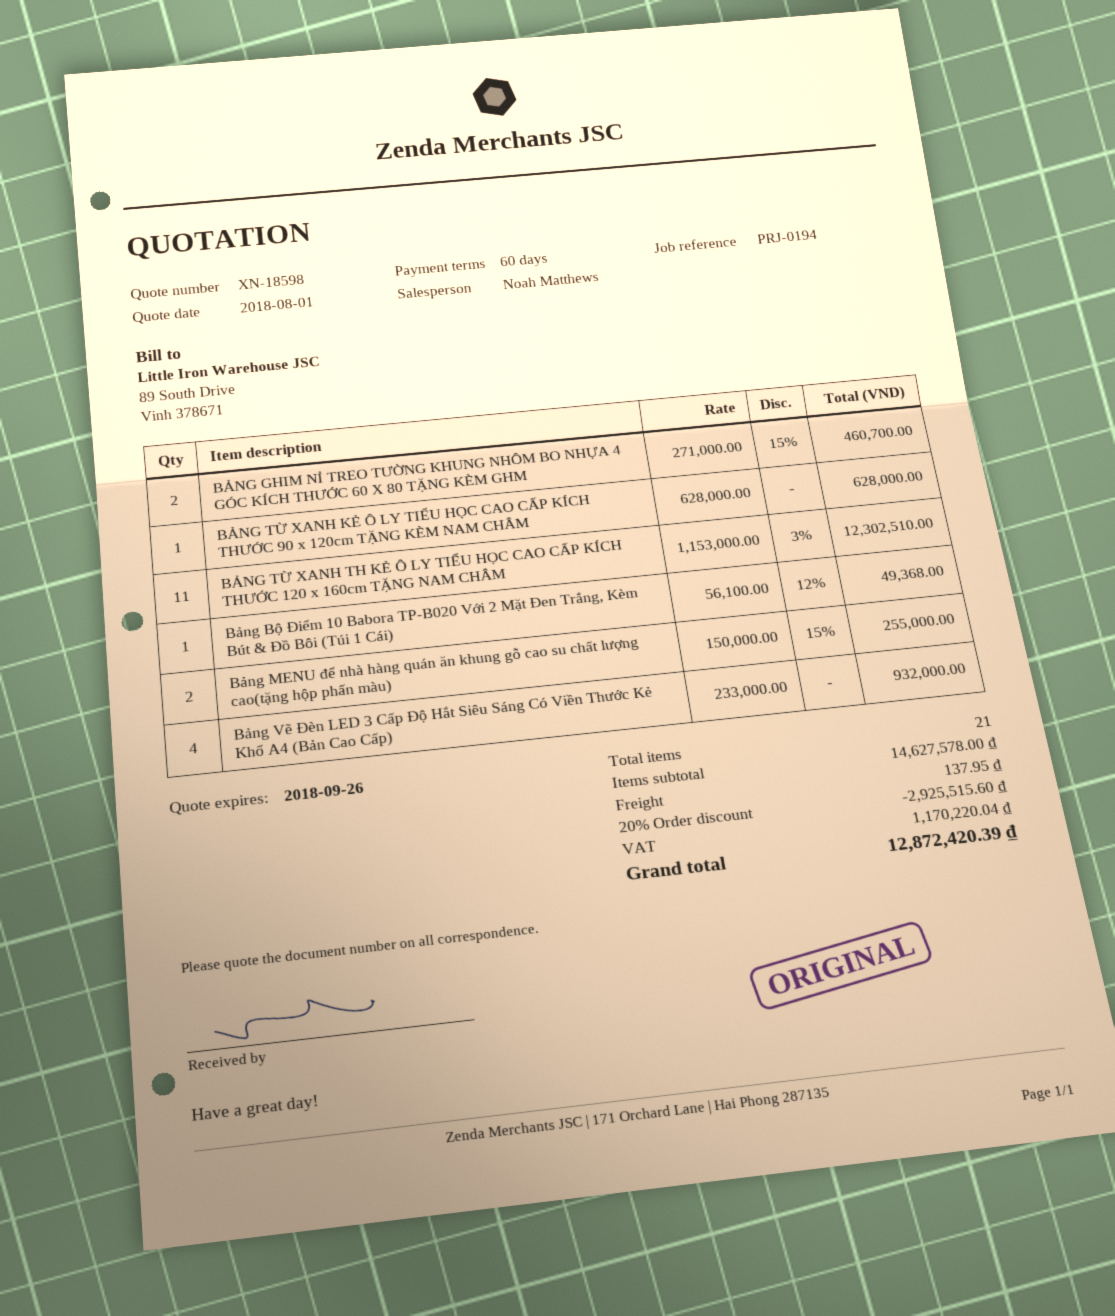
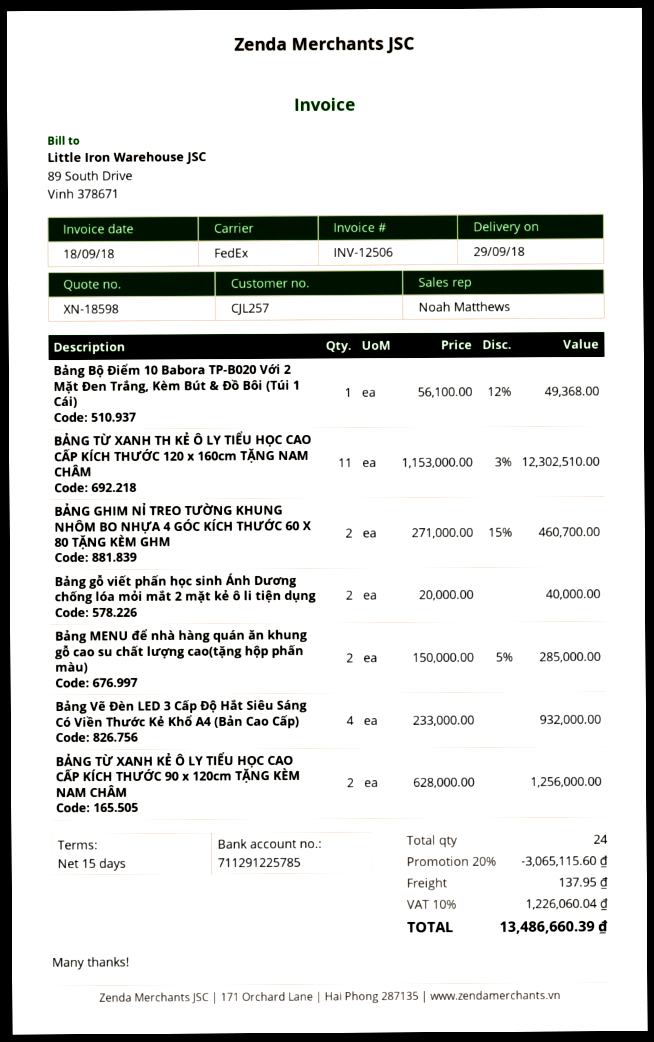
payment terms: 60 days -> 15 days
BẢNG TỪ XANH KẺ Ô LY TIỂU HỌC CAO CẤP KÍCH THƯỚC 90 x 120cm TẶNG KÈM NAM CHÂM: 1 x 628000.00 = 628000.00 -> 2 x 628000.00 = 1256000.00
Bảng MENU để nhà hàng quán ăn khung gỗ cao su chất lượng cao(tặng hộp phấn màu): 2 x 150000.00 - 15% = 255000.00 -> 2 x 150000.00 - 5% = 285000.00
Bảng gỗ viết phấn học sinh Ánh Dương chống lóa mỏi mắt 2 mặt kẻ ô li tiện dụng: none -> 2 x 20000.00 = 40000.00
total quantity: 21 -> 24
discount: 20% = 2925515.60 -> 20% = 3065115.60
tax: 1170220.04 -> 1226060.04
total: 12872420.39 -> 13486660.39

